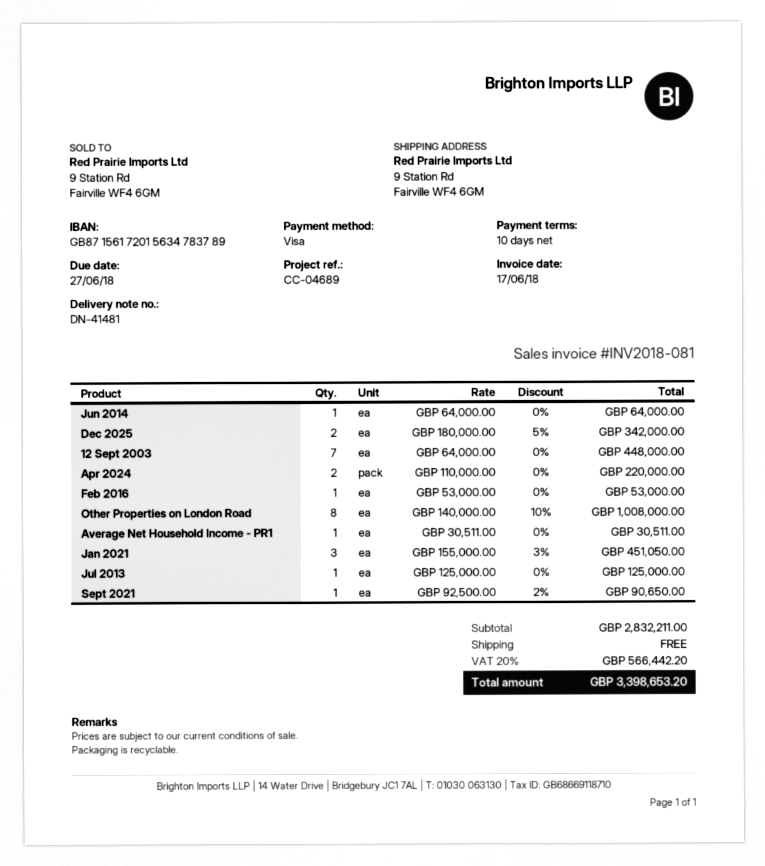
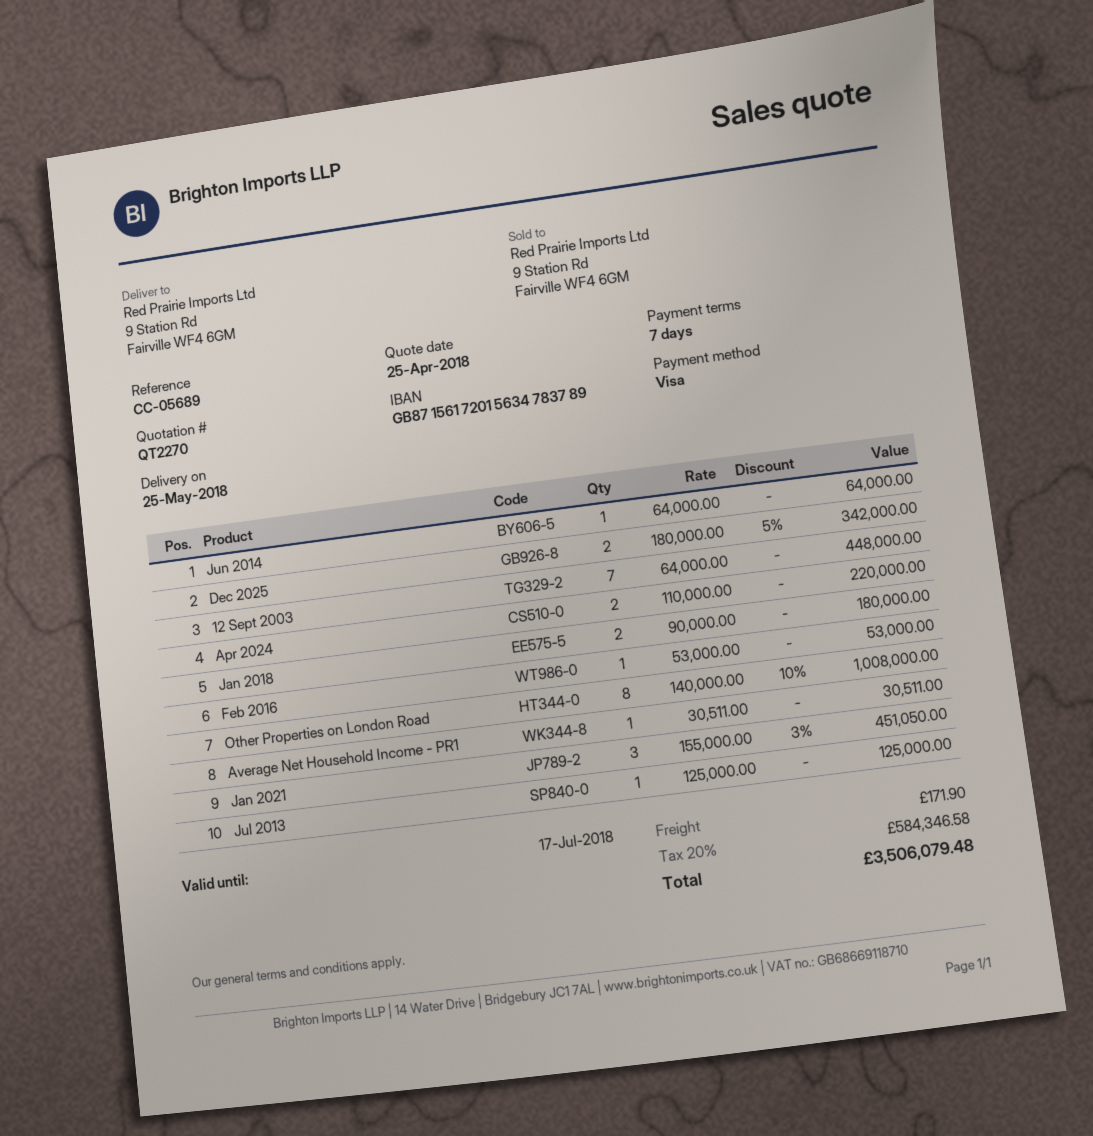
payment terms: 10 days -> 7 days
reference: CC-04689 -> CC-05689
Sept 2021: 1 x 92500.00 - 2% = 90650.00 -> none
Jan 2018: none -> 2 x 90000.00 = 180000.00
shipping: 0.00 -> 171.90
tax: 20% = 566442.20 -> 20% = 584346.58
total: 3398653.20 -> 3506079.48

